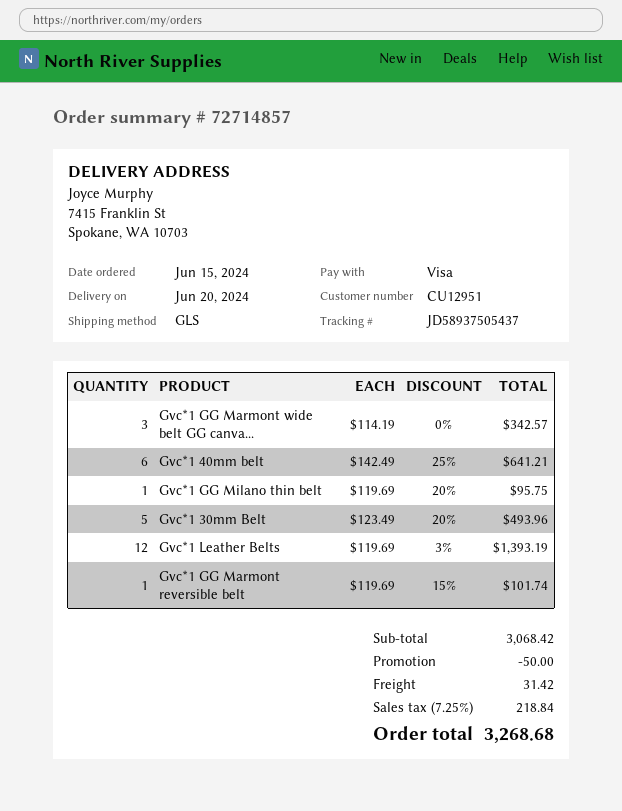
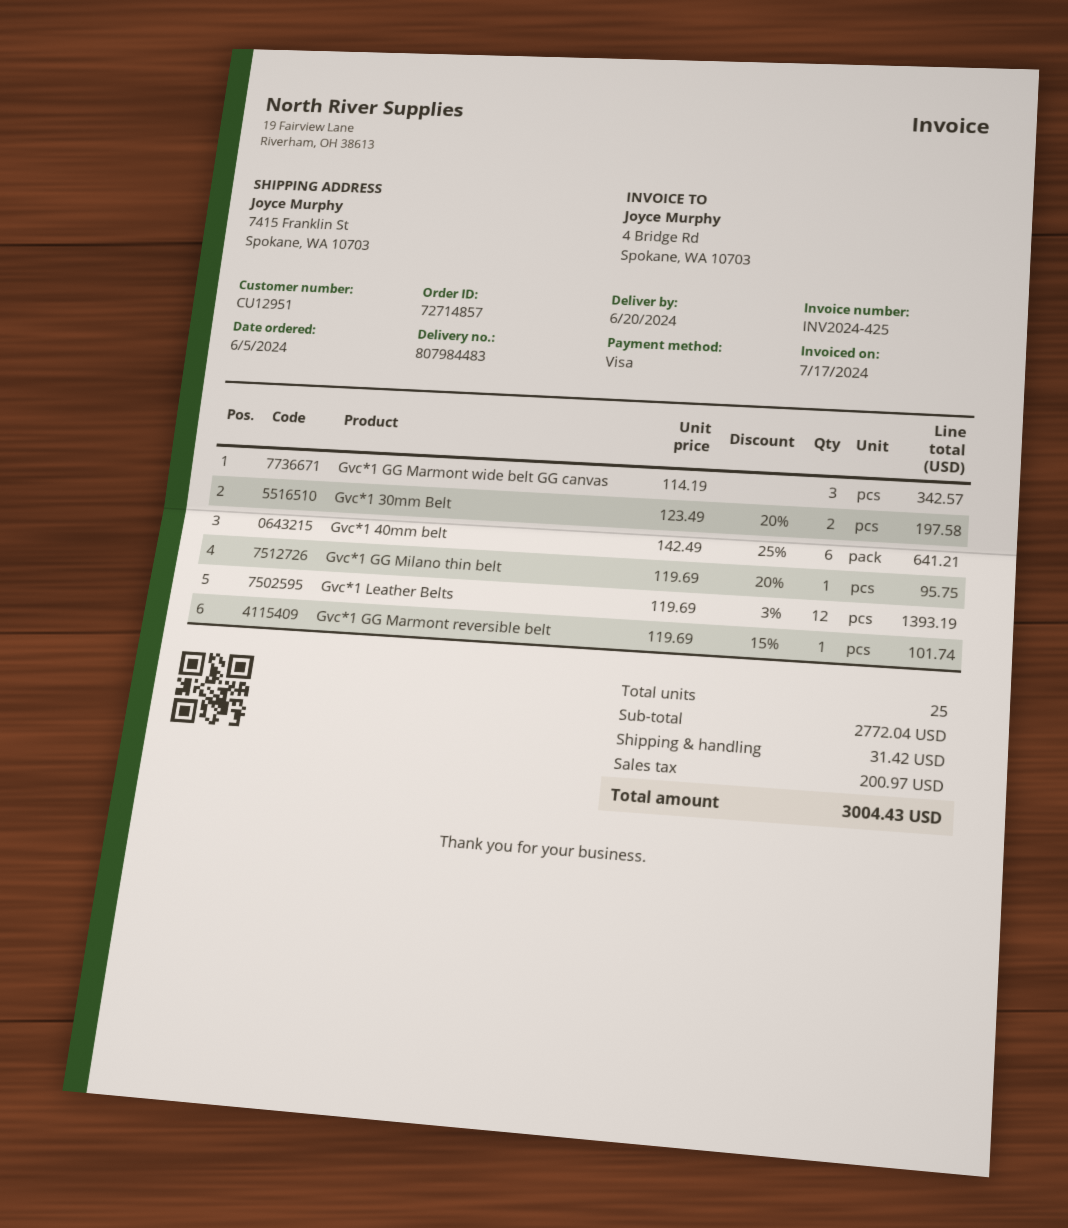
order date: 2024-06-15 -> 2024-06-05
Gvc*1 30mm Belt: 5 x 123.49 - 20% = 493.96 -> 2 x 123.49 - 20% = 197.58
subtotal: 3068.42 -> 2772.04
discount: 50.00 -> none
tax: 218.84 -> 200.97
total: 3268.68 -> 3004.43

